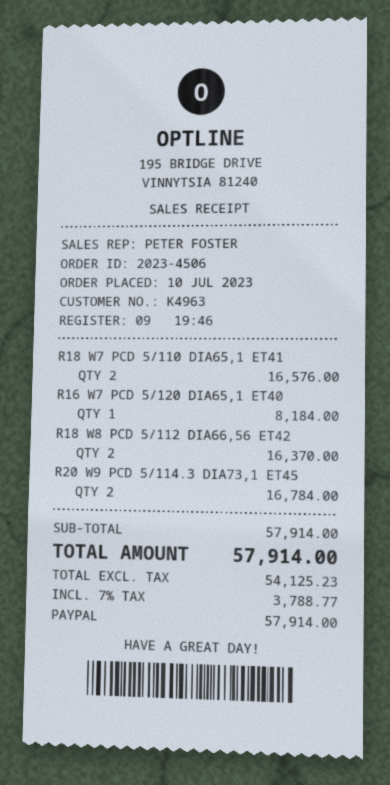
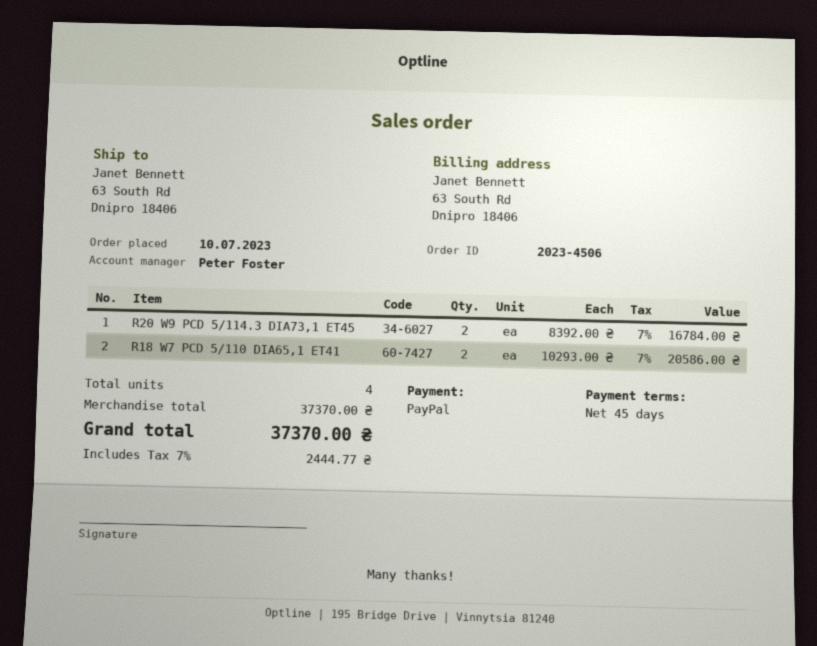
R18 W7 PCD 5/110 DIA65,1 ET41: 2 for 16576.00 -> 2 for 20586.00
R16 W7 PCD 5/120 DIA65,1 ET40: 1 for 8184.00 -> none
R18 W8 PCD 5/112 DIA66,56 ET42: 2 for 16370.00 -> none
subtotal: 57914.00 -> 37370.00
tax: 7% = 3788.77 -> 7% = 2444.77
total: 57914.00 -> 37370.00

